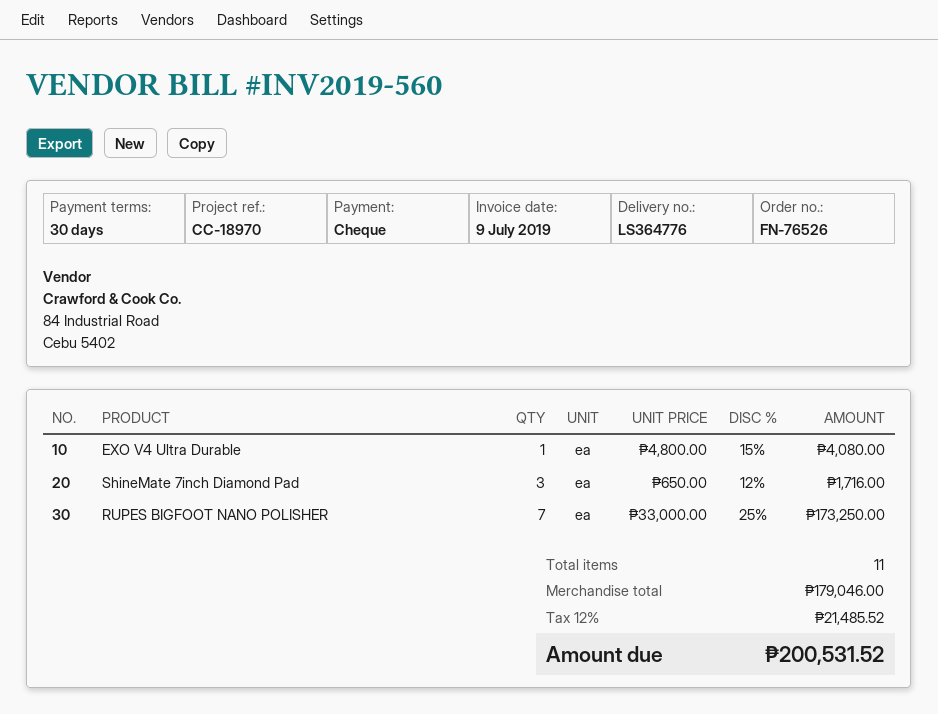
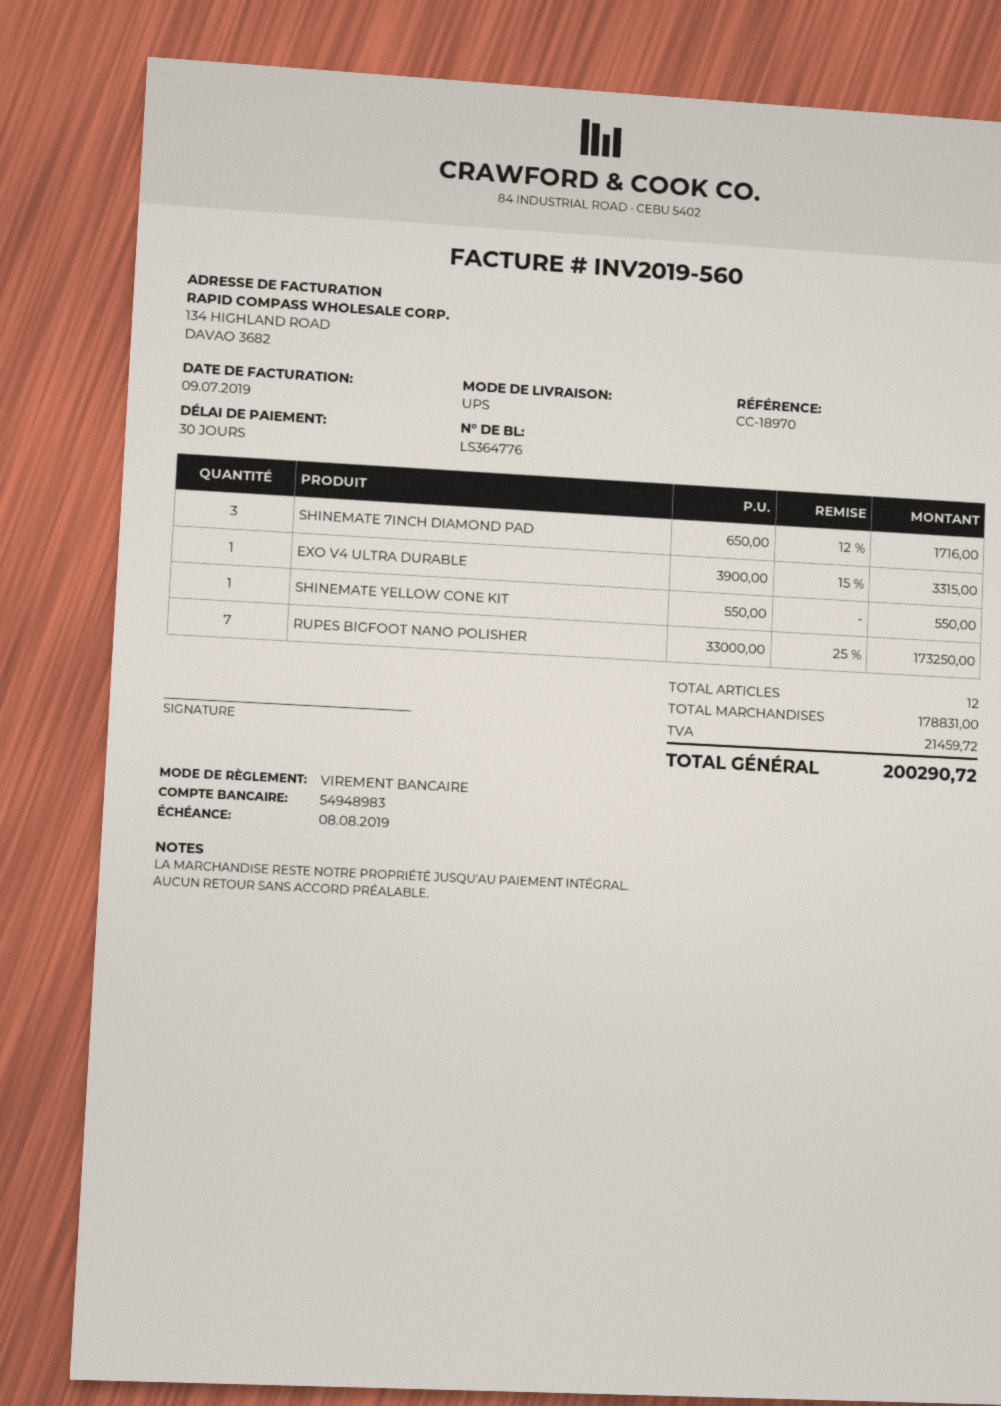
payment method: cheque -> bank transfer
EXO V4 Ultra Durable: 1 x 4800.00 - 15% = 4080.00 -> 1 x 3900.00 - 15% = 3315.00
SHINEMATE YELLOW CONE KIT: none -> 1 x 550.00 = 550.00
total quantity: 11 -> 12
subtotal: 179046.00 -> 178831.00
tax: 21485.52 -> 21459.72
total: 200531.52 -> 200290.72

